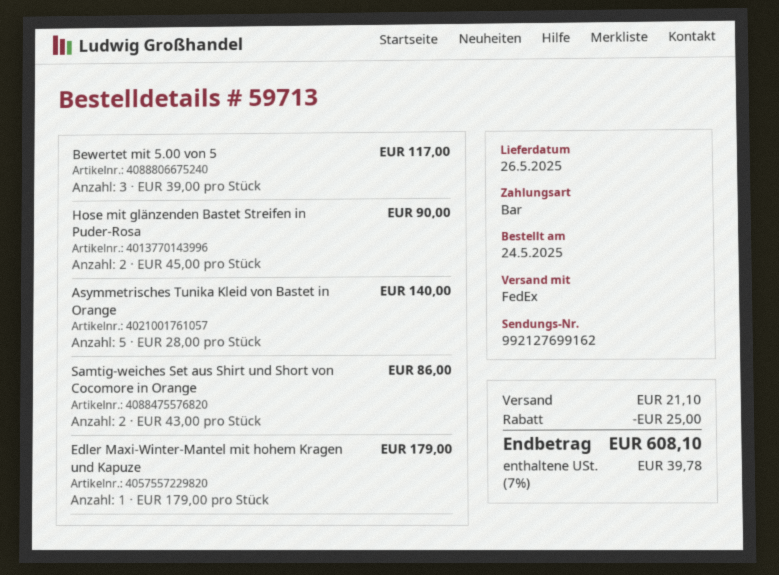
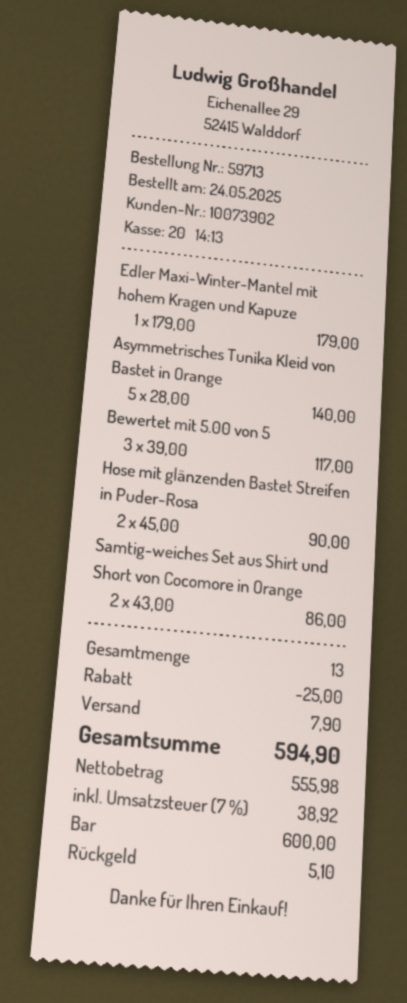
shipping: 21.10 -> 7.90
tax: 7% = 39.78 -> 7% = 38.92
total: 608.10 -> 594.90

